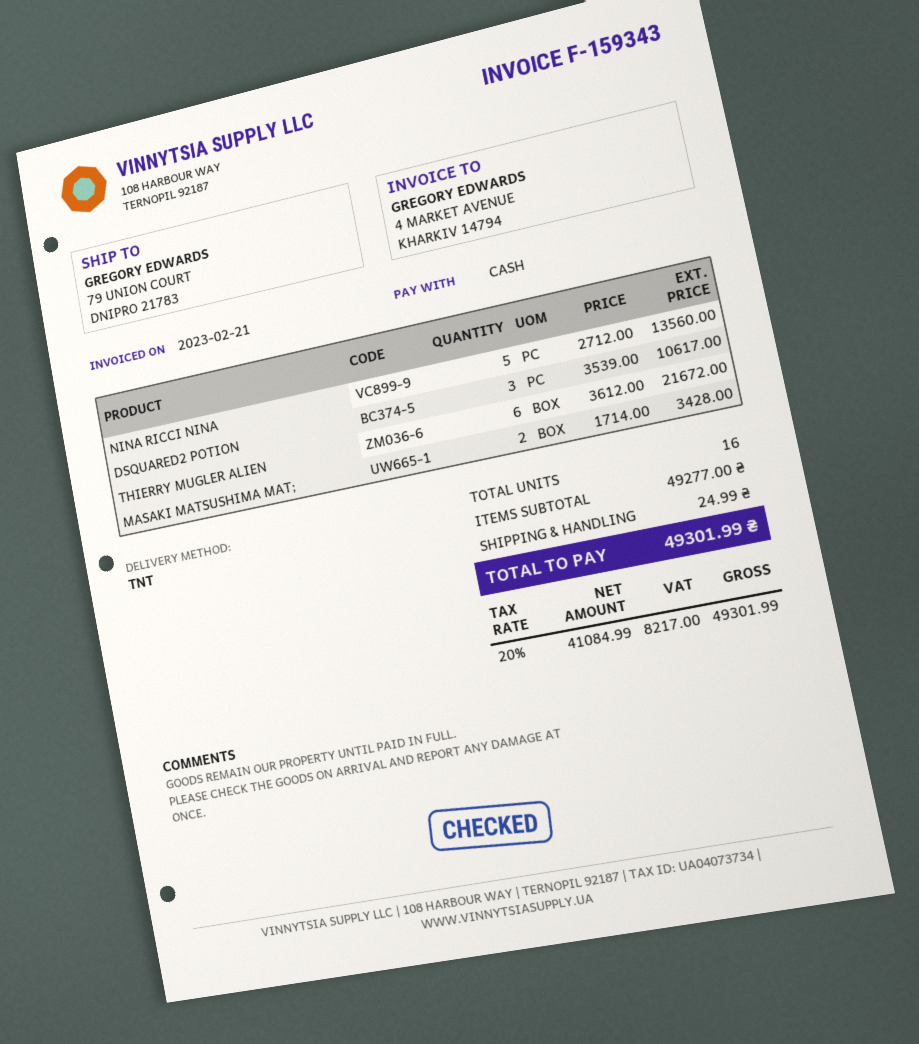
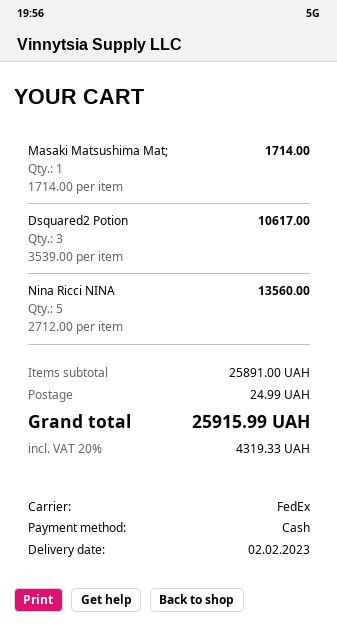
shipping method: TNT -> FedEx
THIERRY MUGLER ALIEN: 6 x 3612.00 = 21672.00 -> none
MASAKI MATSUSHIMA MAT;: 2 x 1714.00 = 3428.00 -> 1 x 1714.00 = 1714.00
subtotal: 49277.00 -> 25891.00
tax: 20% = 8217.00 -> 20% = 4319.33
total: 49301.99 -> 25915.99

